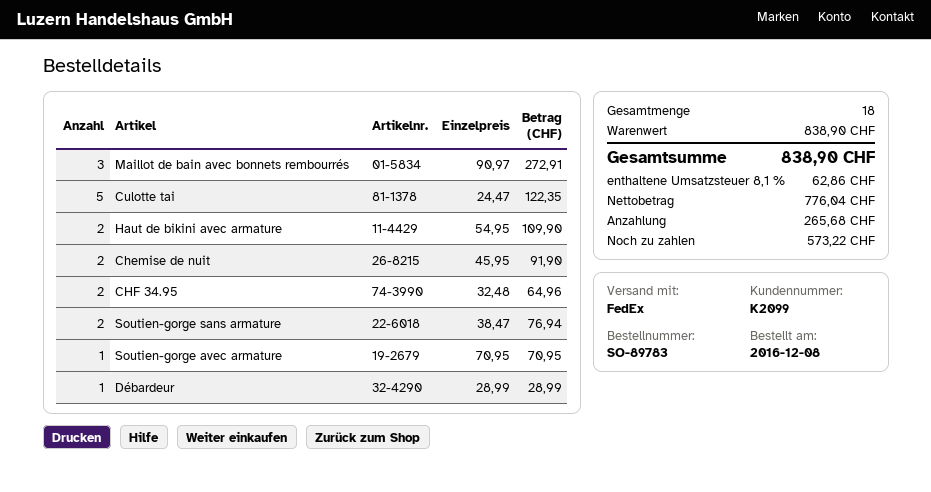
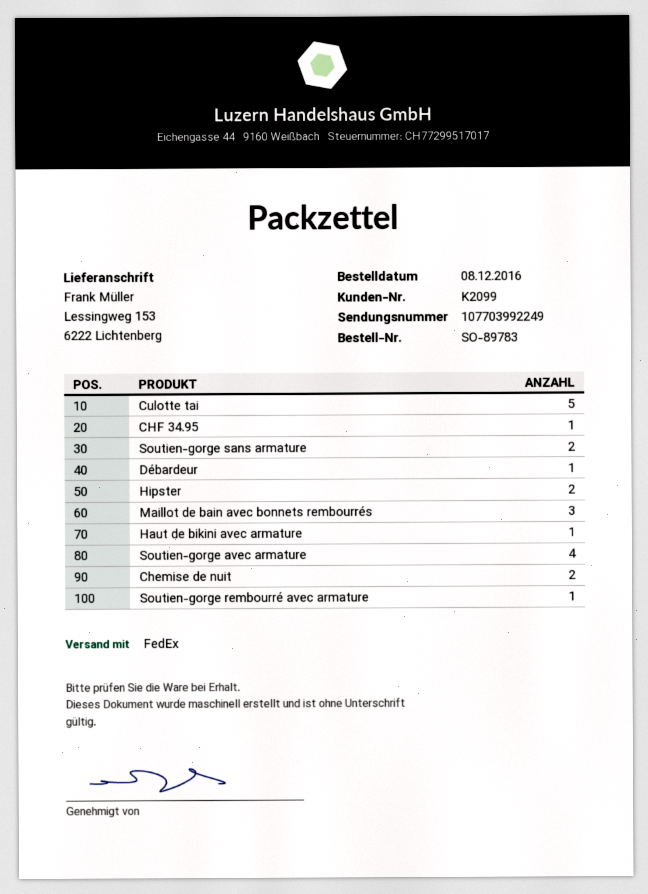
Haut de bikini avec armature: 2 -> 1
CHF 34.95: 2 -> 1
Soutien-gorge avec armature: 1 -> 4
Hipster: none -> 2
Soutien-gorge rembourré avec armature: none -> 1

